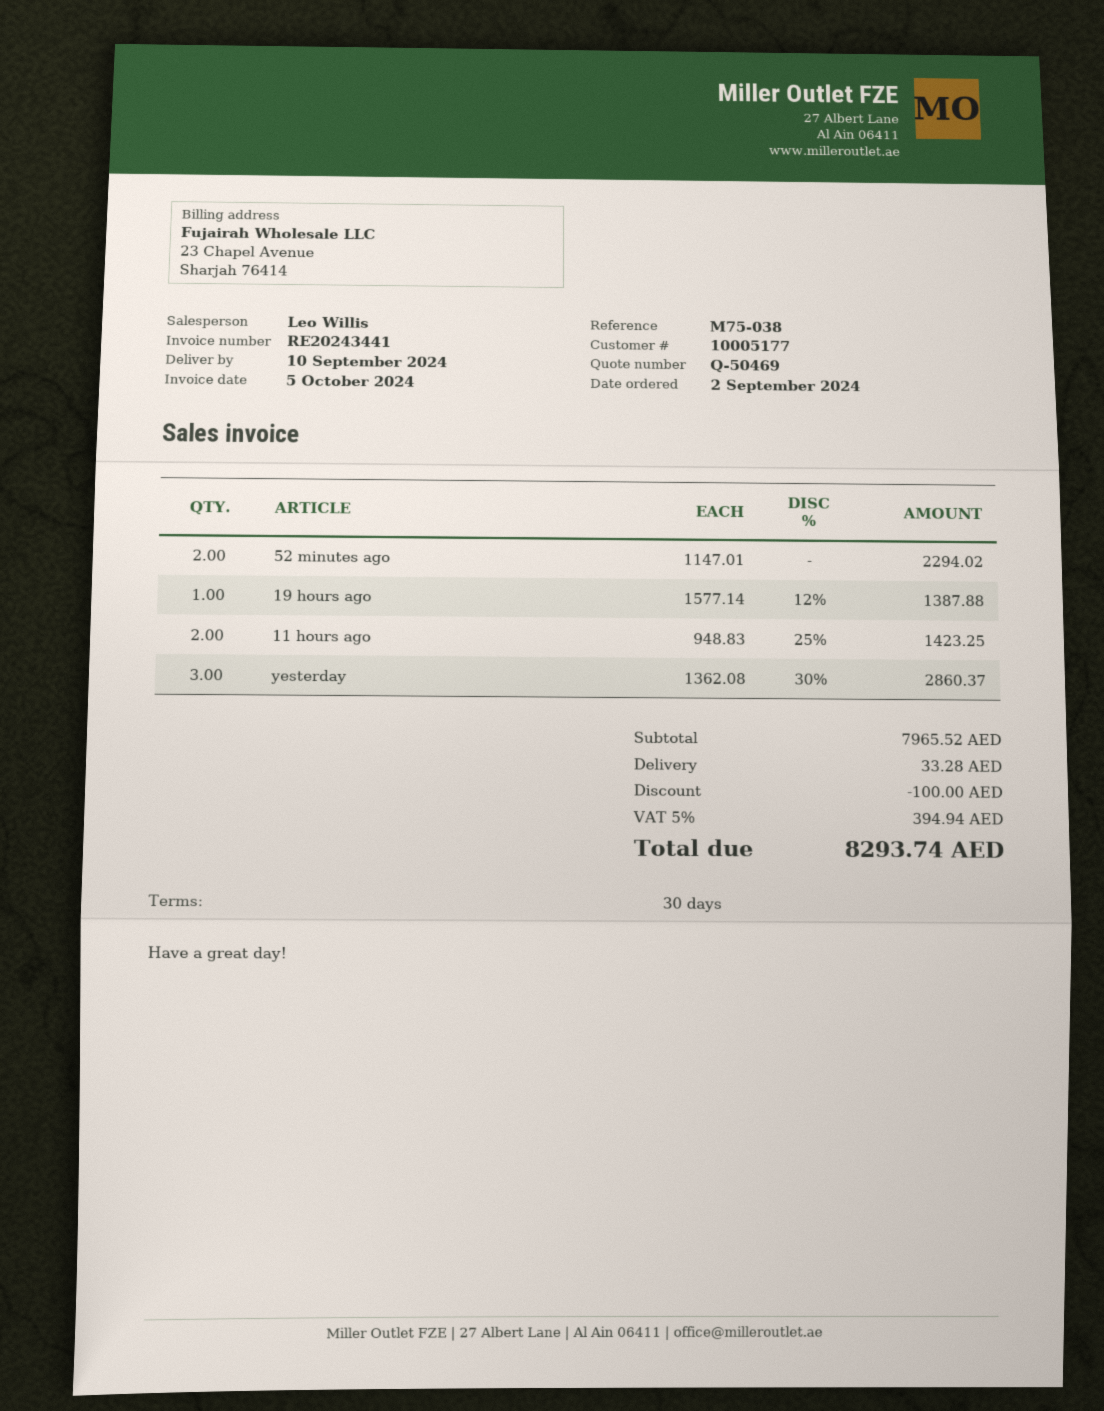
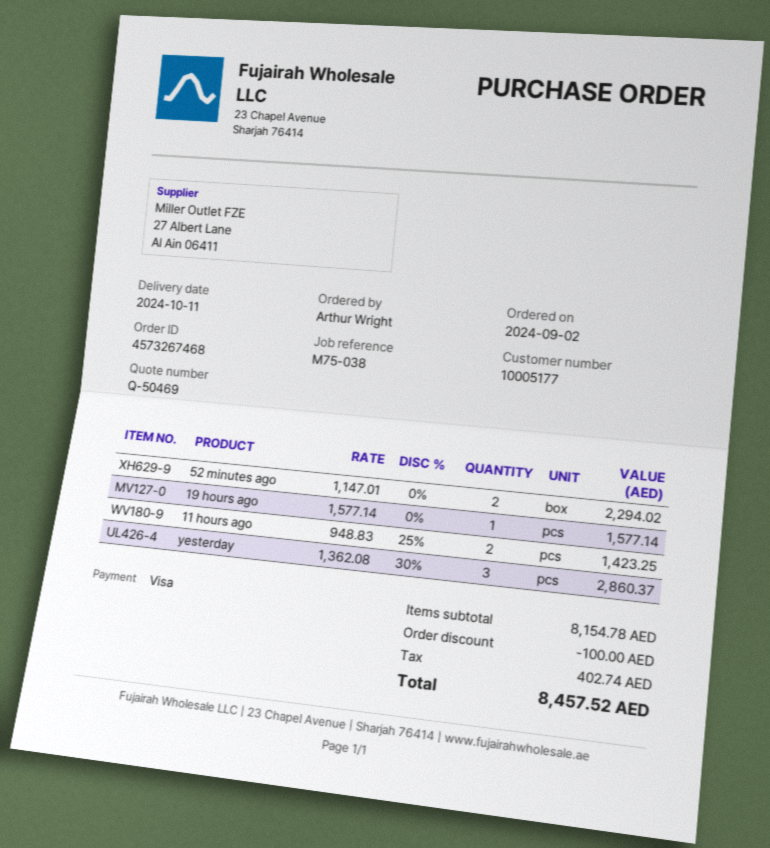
delivery date: 2024-09-10 -> 2024-10-11
19 hours ago: 1 x 1577.14 - 12% = 1387.88 -> 1 x 1577.14 = 1577.14
subtotal: 7965.52 -> 8154.78
shipping: 33.28 -> none
tax: 394.94 -> 402.74
total: 8293.74 -> 8457.52

